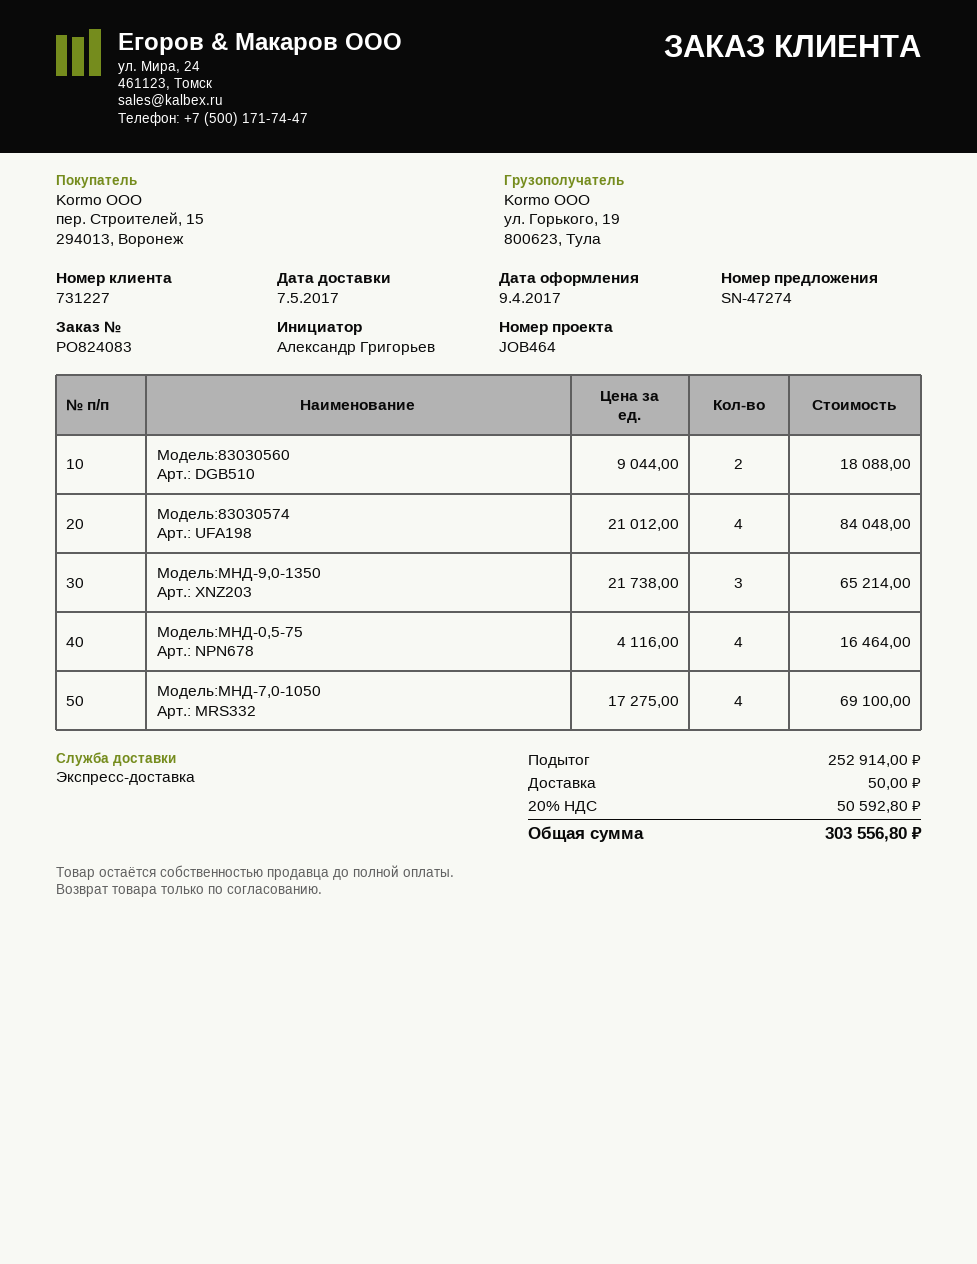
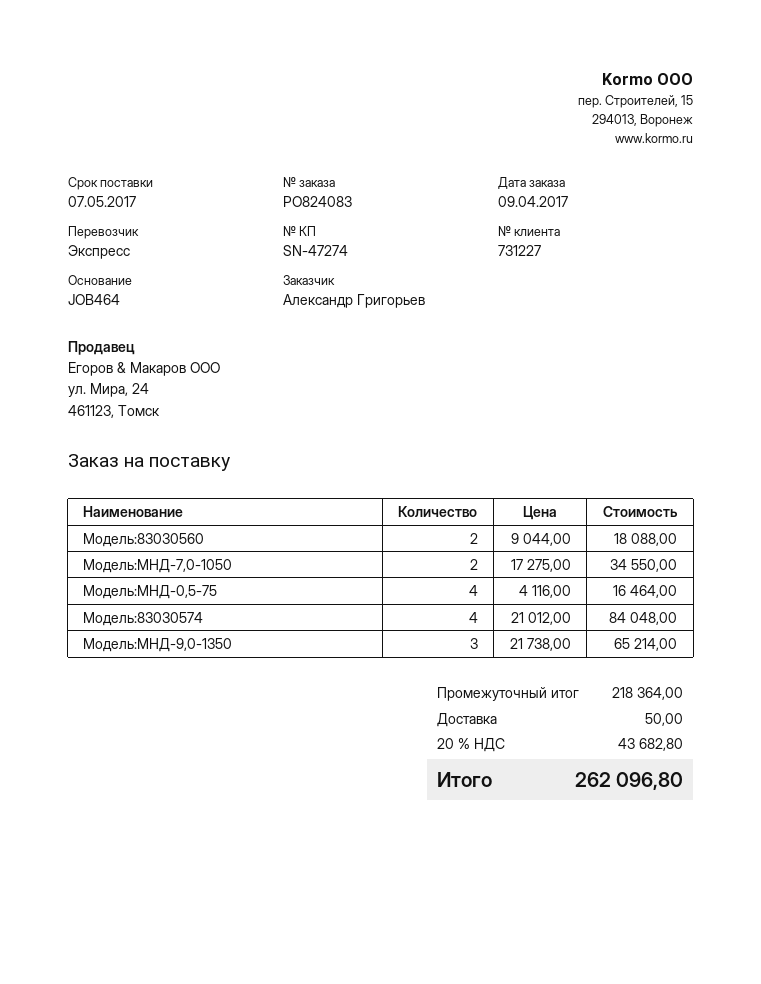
Модель:МНД-7,0-1050: 4 x 17275.00 = 69100.00 -> 2 x 17275.00 = 34550.00
subtotal: 252914.00 -> 218364.00
tax: 20% = 50592.80 -> 20% = 43682.80
total: 303556.80 -> 262096.80

